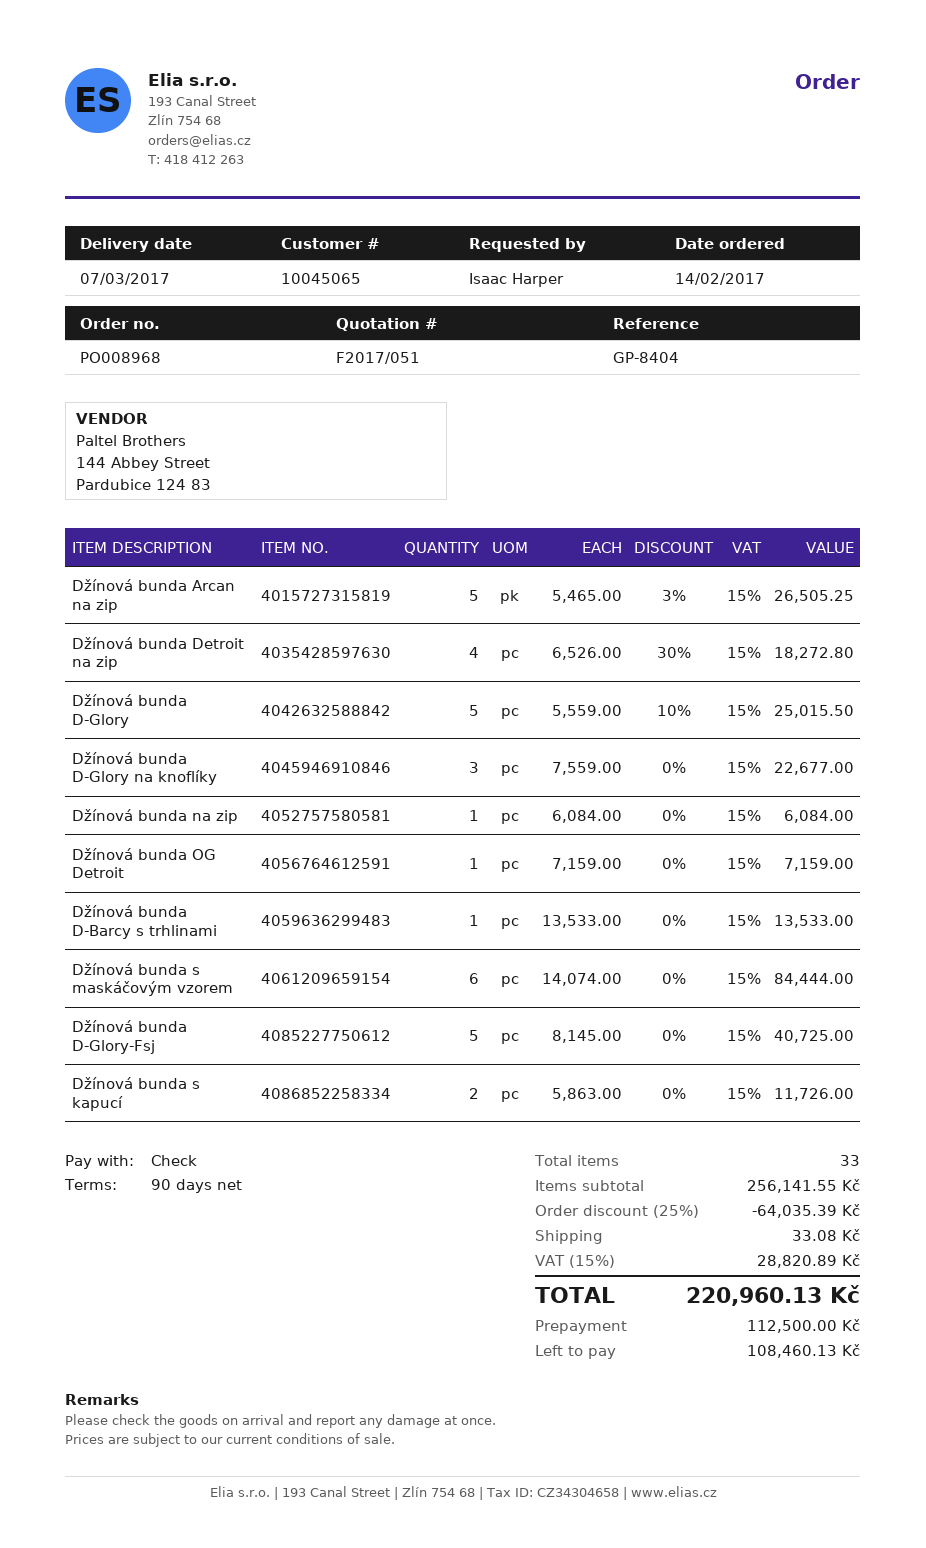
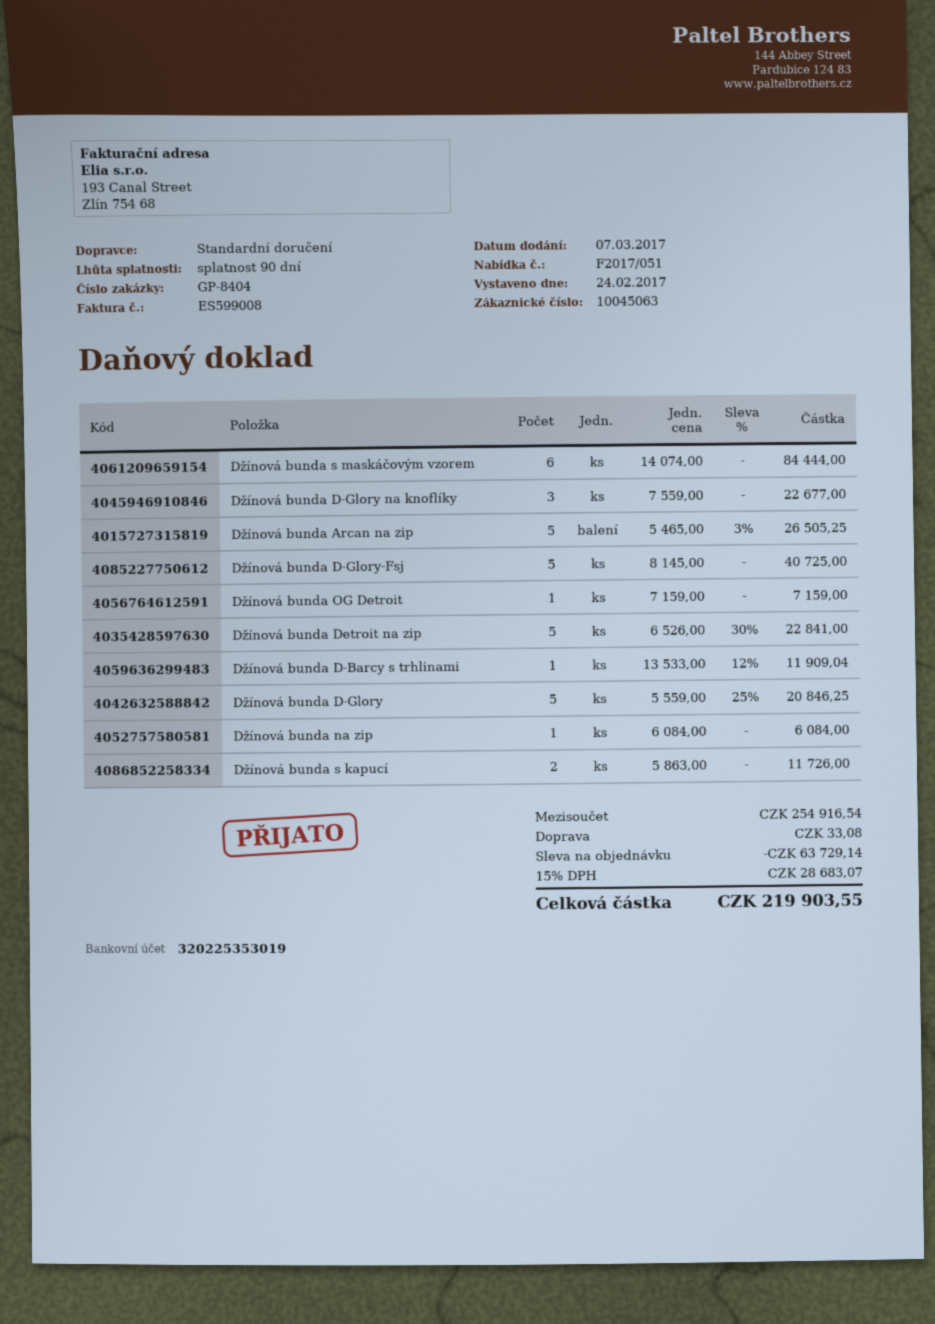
customer number: 10045065 -> 10045063
Džínová bunda Detroit na zip: 4 x 6526.00 - 30% = 18272.80 -> 5 x 6526.00 - 30% = 22841.00
Džínová bunda D-Glory: 5 x 5559.00 - 10% = 25015.50 -> 5 x 5559.00 - 25% = 20846.25
Džínová bunda D-Barcy s trhlinami: 1 x 13533.00 = 13533.00 -> 1 x 13533.00 - 12% = 11909.04
subtotal: 256141.55 -> 254916.54
discount: 64035.39 -> 63729.14
tax: 15% = 28820.89 -> 15% = 28683.07
total: 220960.13 -> 219903.55

